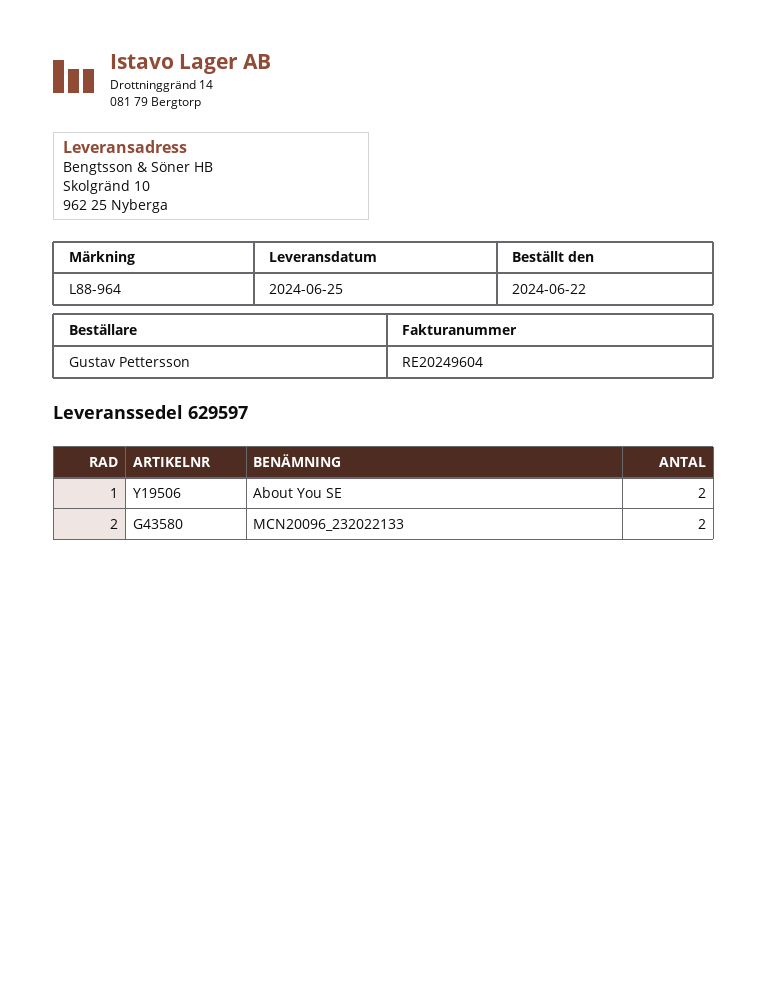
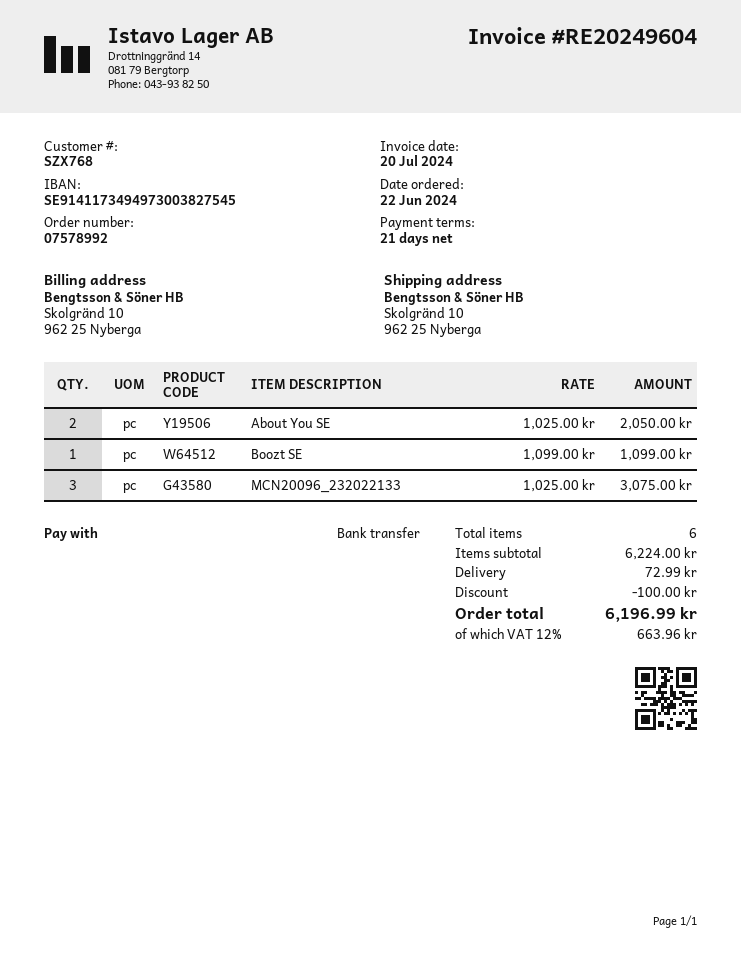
MCN20096_232022133: 2 -> 3
Boozt SE: none -> 1

